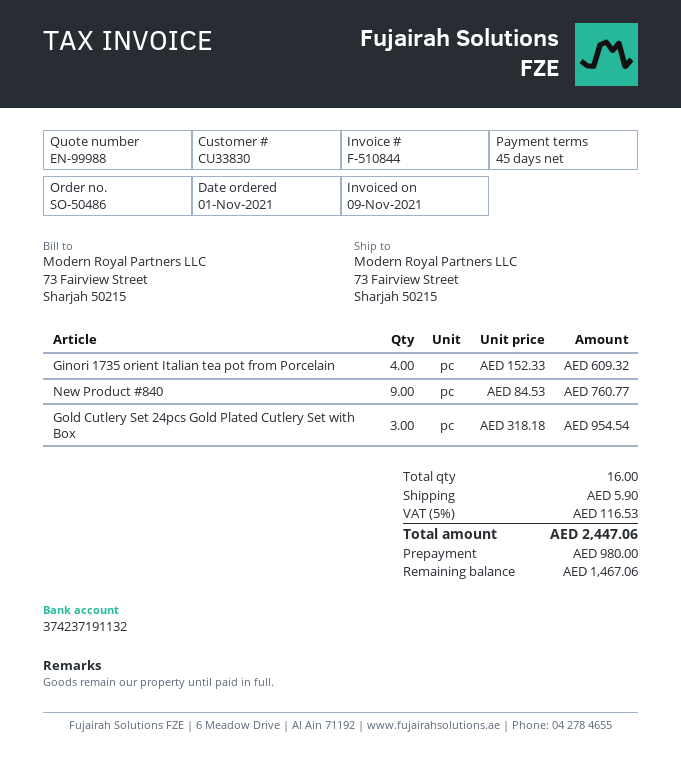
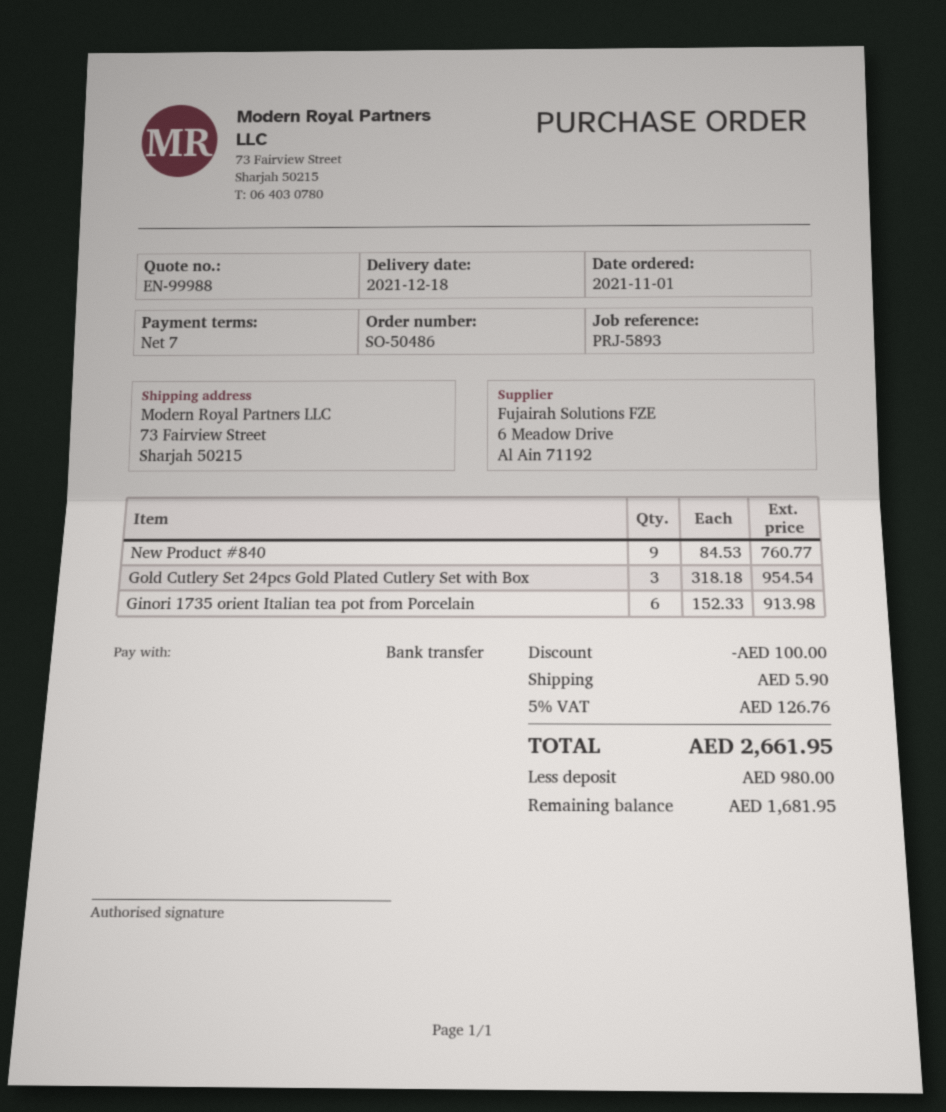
payment terms: 45 days -> 7 days
Ginori 1735 orient Italian tea pot from Porcelain: 4 x 152.33 = 609.32 -> 6 x 152.33 = 913.98
discount: none -> 100.00
tax: 5% = 116.53 -> 5% = 126.76
total: 2447.06 -> 2661.95
balance: 1467.06 -> 1681.95

